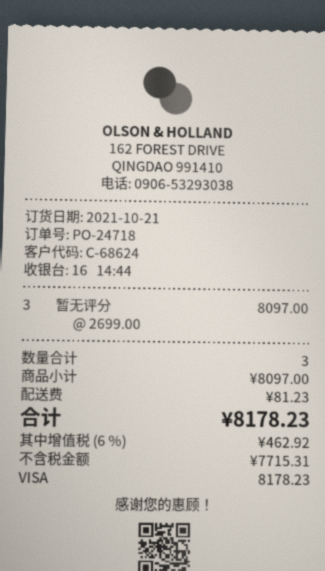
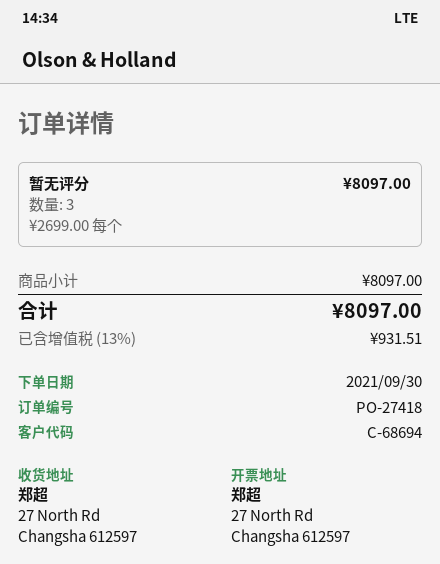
order number: PO-24718 -> PO-27418
order date: 2021-10-21 -> 2021-09-30
customer number: C-68624 -> C-68694
shipping: 81.23 -> none
tax: 6% = 462.92 -> 13% = 931.51
total: 8178.23 -> 8097.00

